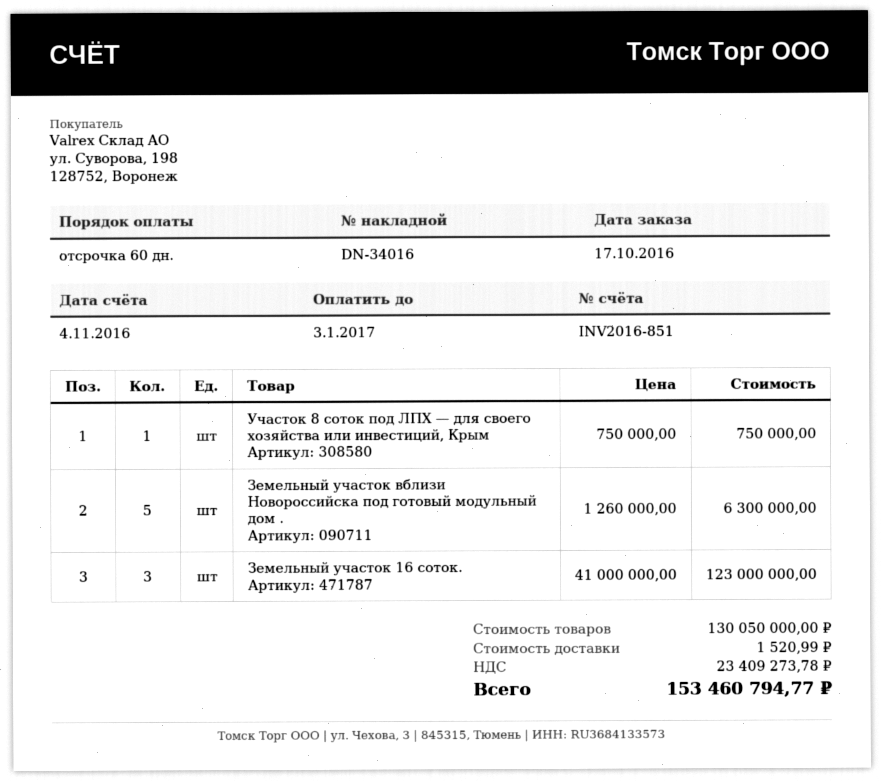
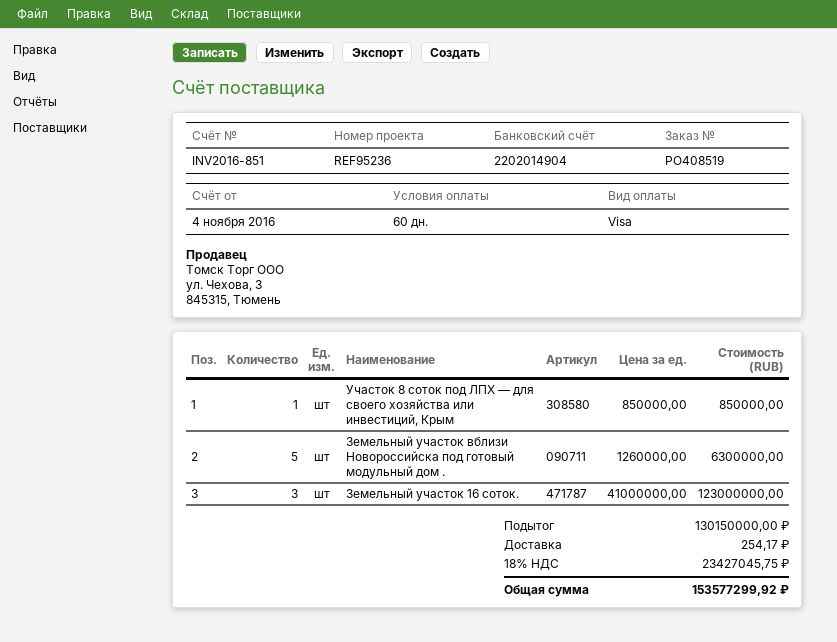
Участок 8 соток под ЛПХ — для своего хозяйства или инвестиций, Крым: 1 x 750000.00 = 750000.00 -> 1 x 850000.00 = 850000.00
subtotal: 130050000.00 -> 130150000.00
shipping: 1520.99 -> 254.17
tax: 23409273.78 -> 23427045.75
total: 153460794.77 -> 153577299.92

